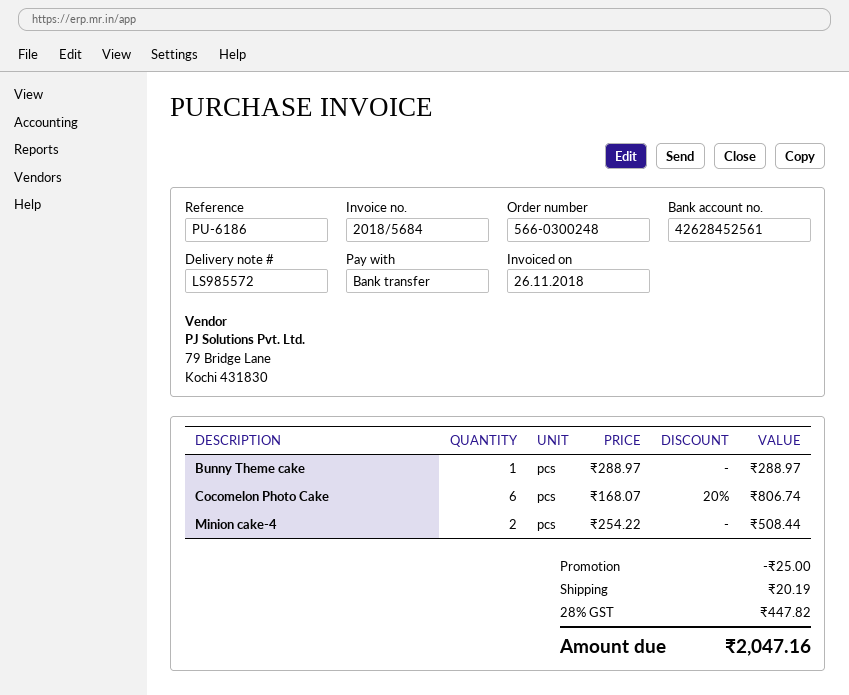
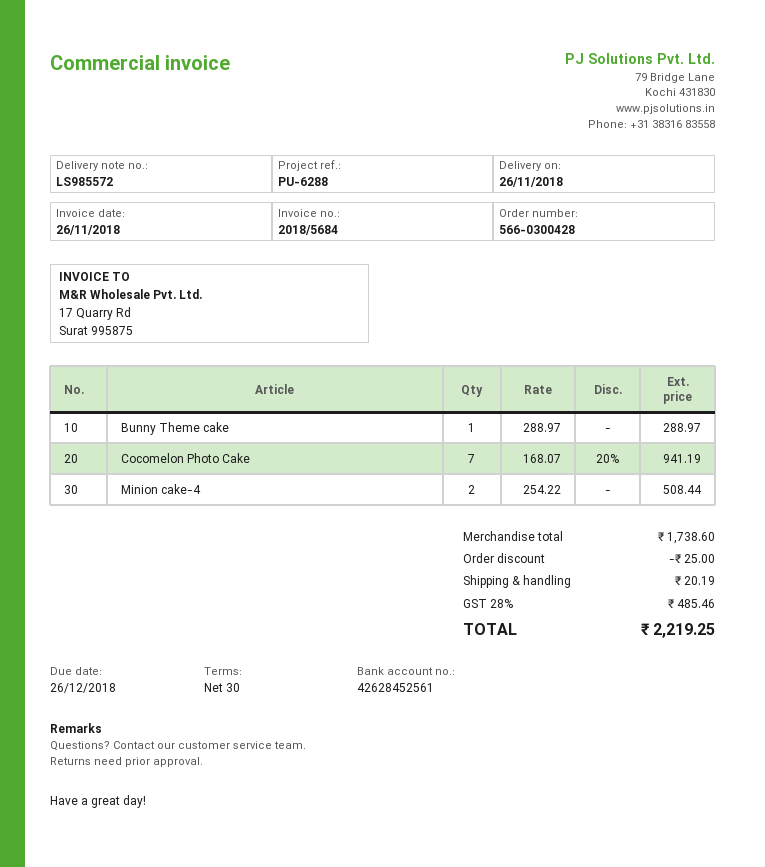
order number: 566-0300248 -> 566-0300428
reference: PU-6186 -> PU-6288
Cocomelon Photo Cake: 6 x 168.07 - 20% = 806.74 -> 7 x 168.07 - 20% = 941.19
tax: 28% = 447.82 -> 28% = 485.46
total: 2047.16 -> 2219.25

